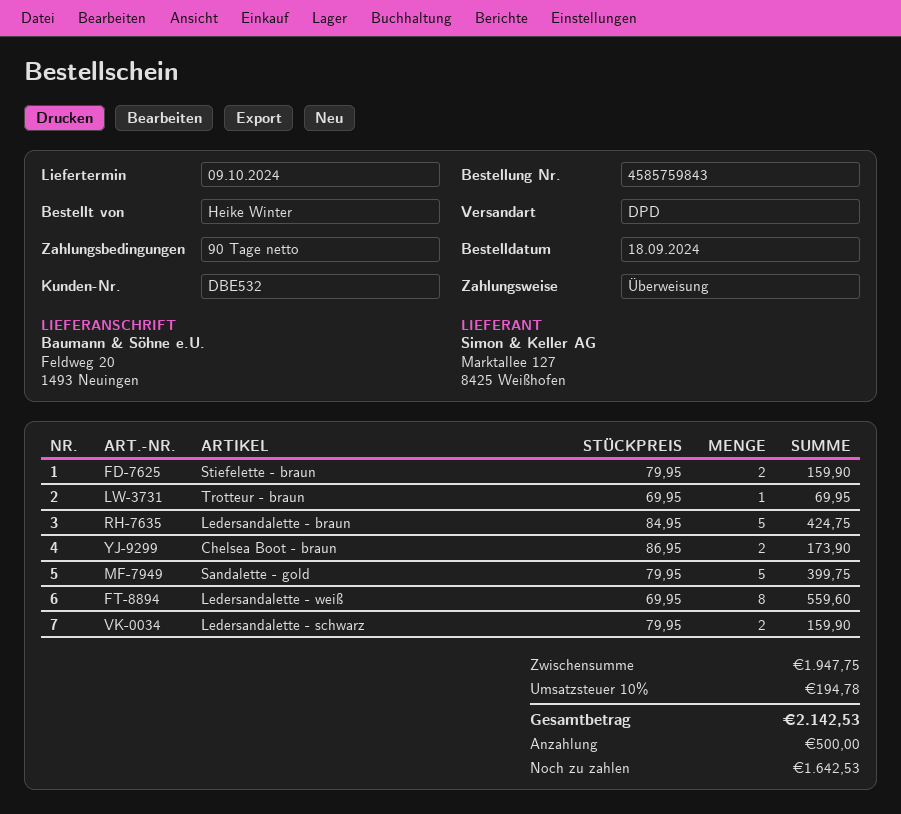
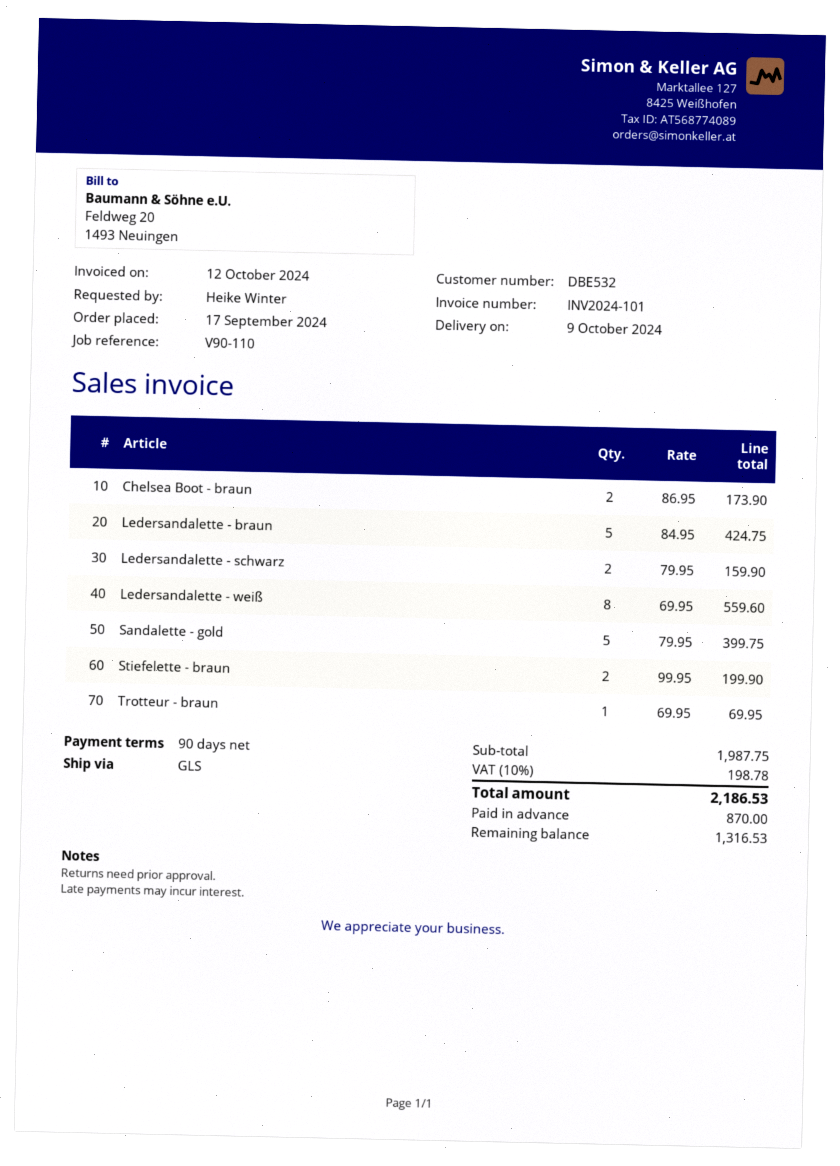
order date: 2024-09-18 -> 2024-09-17
shipping method: DPD -> GLS
Stiefelette - braun: 2 x 79.95 = 159.90 -> 2 x 99.95 = 199.90
subtotal: 1947.75 -> 1987.75
tax: 10% = 194.78 -> 10% = 198.78
total: 2142.53 -> 2186.53
deposit: 500.00 -> 870.00
balance: 1642.53 -> 1316.53

